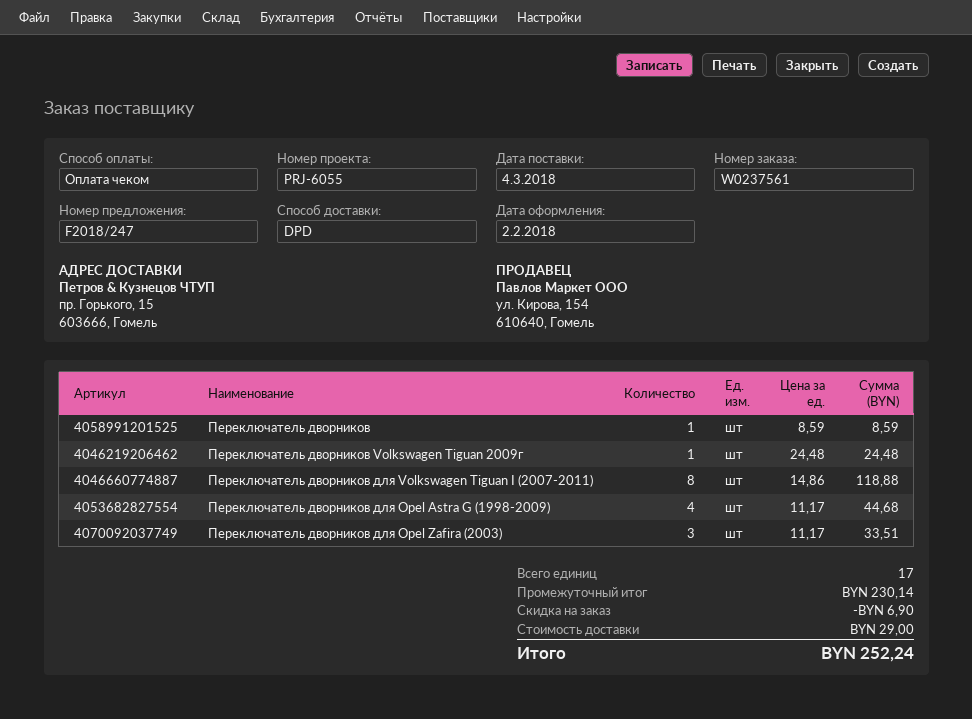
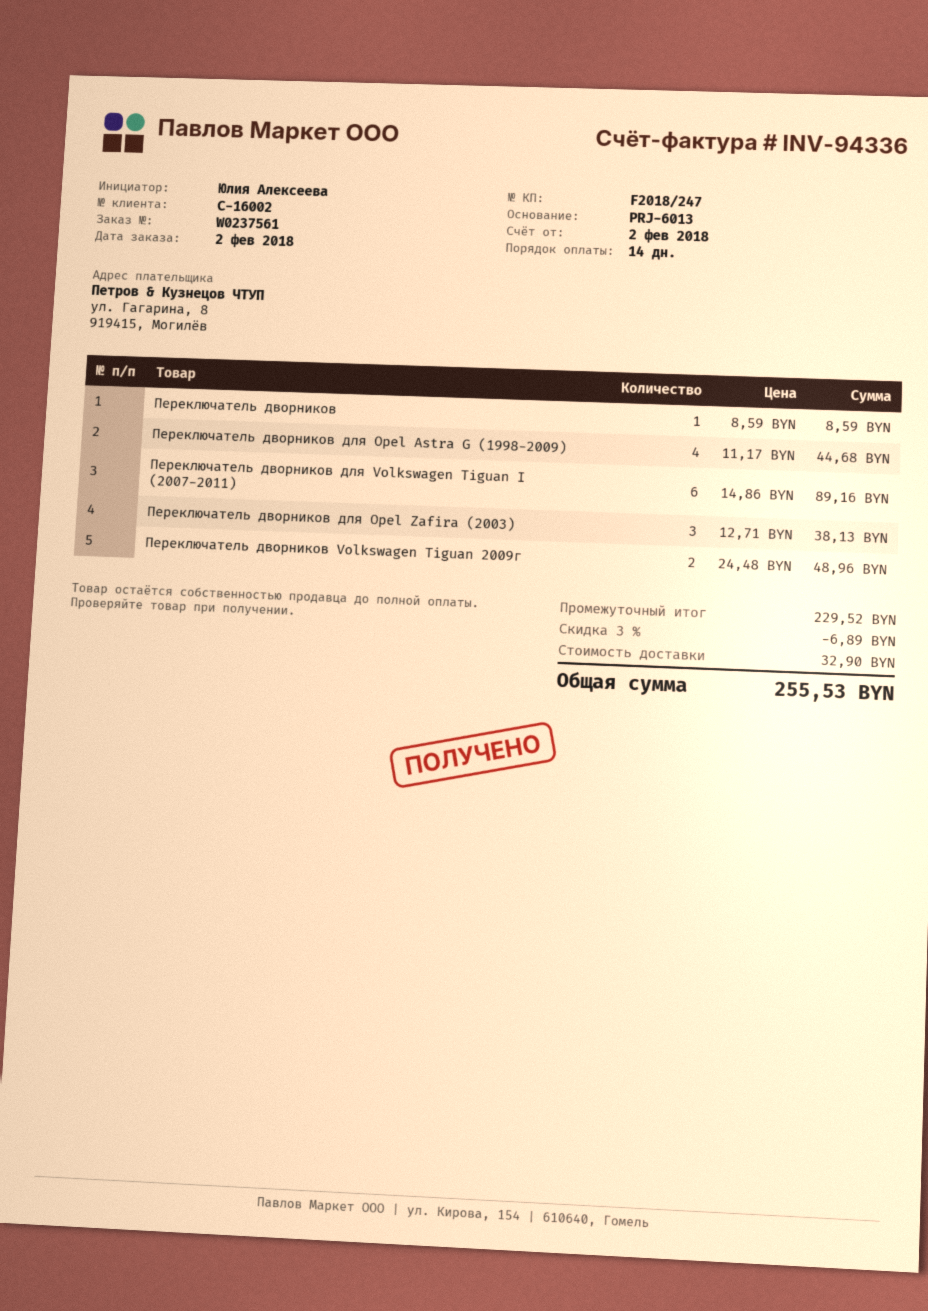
reference: PRJ-6055 -> PRJ-6013
Переключатель дворников Volkswagen Tiguan 2009г: 1 x 24.48 = 24.48 -> 2 x 24.48 = 48.96
Переключатель дворников для Volkswagen Tiguan I (2007-2011): 8 x 14.86 = 118.88 -> 6 x 14.86 = 89.16
Переключатель дворников для Opel Zafira (2003): 3 x 11.17 = 33.51 -> 3 x 12.71 = 38.13
subtotal: 230.14 -> 229.52
discount: 6.90 -> 6.89
shipping: 29.00 -> 32.90
total: 252.24 -> 255.53

